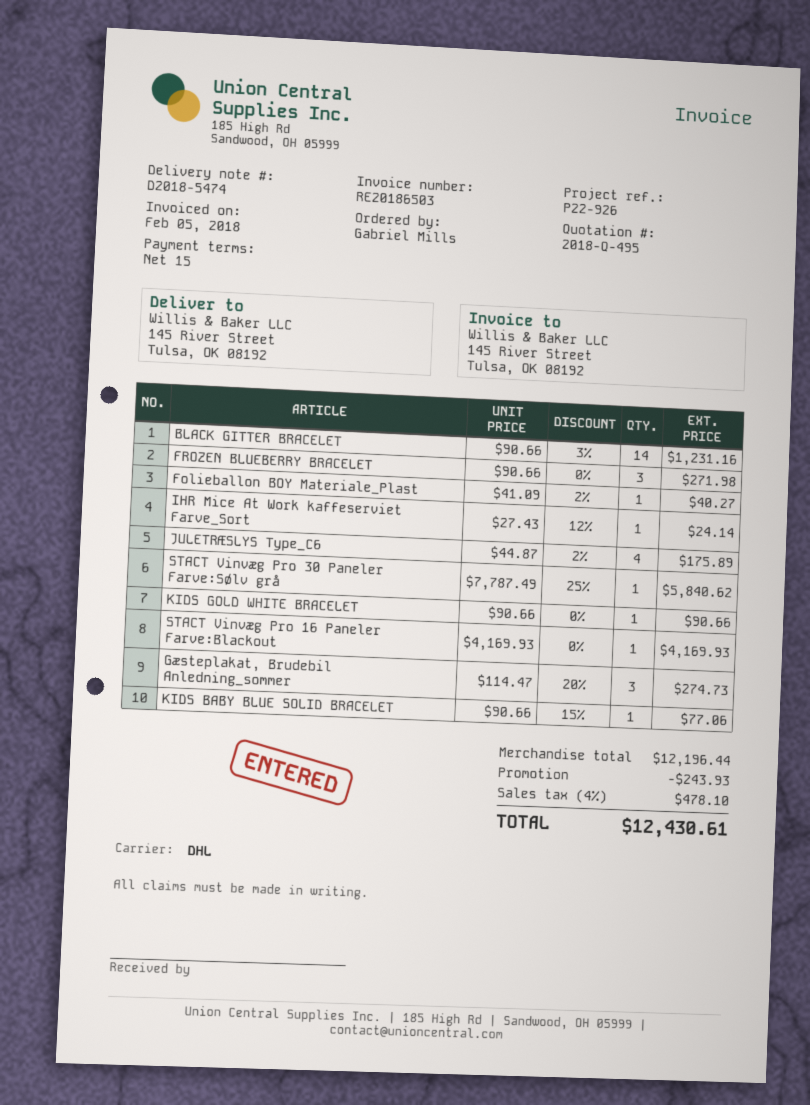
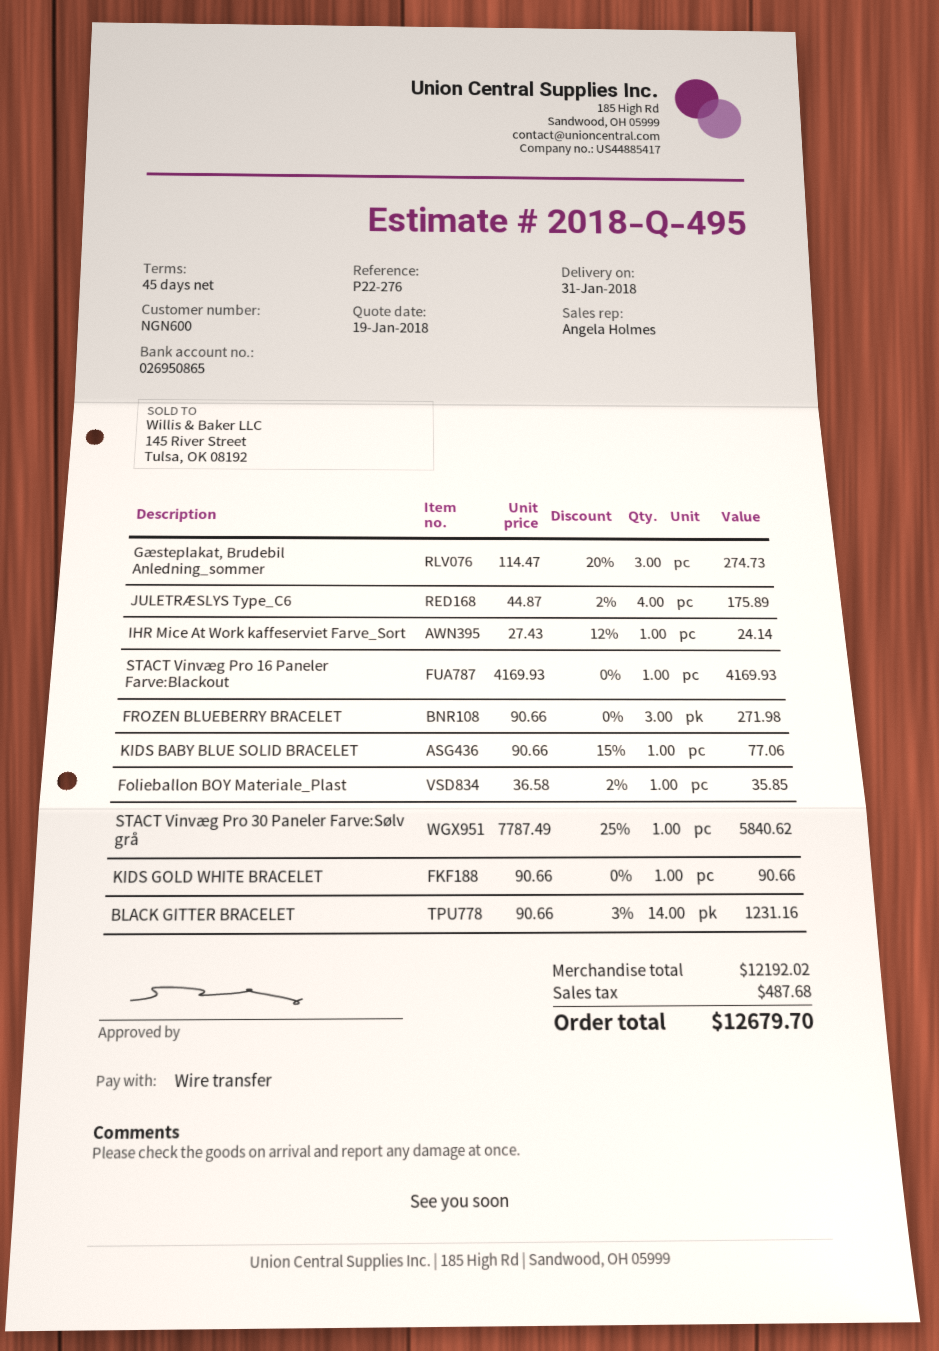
payment terms: 15 days -> 45 days
reference: P22-926 -> P22-276
Folieballon BOY Materiale_Plast: 1 x 41.09 - 2% = 40.27 -> 1 x 36.58 - 2% = 35.85
subtotal: 12196.44 -> 12192.02
discount: 243.93 -> none
tax: 478.10 -> 487.68
total: 12430.61 -> 12679.70

